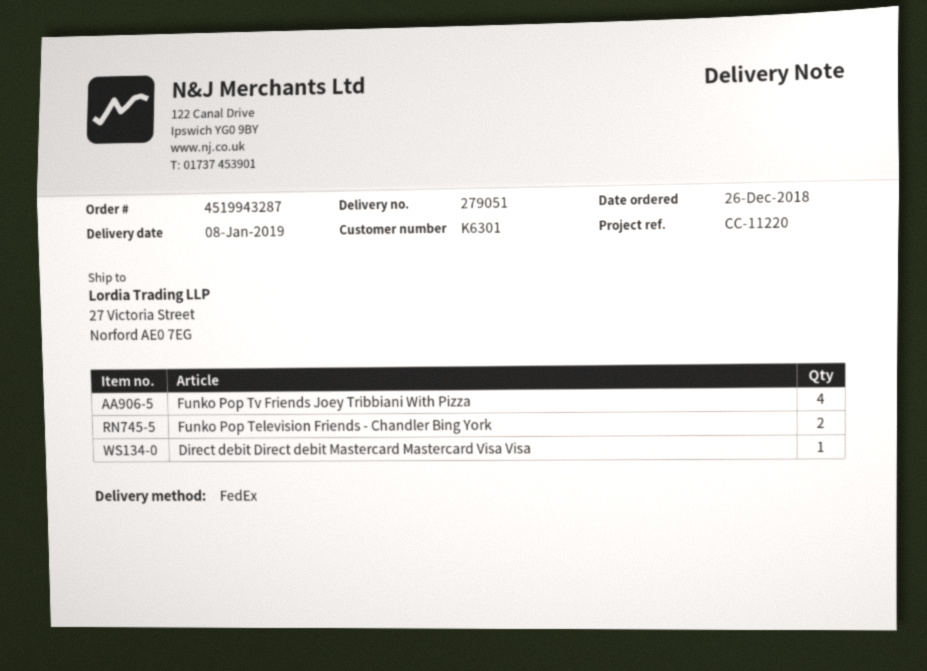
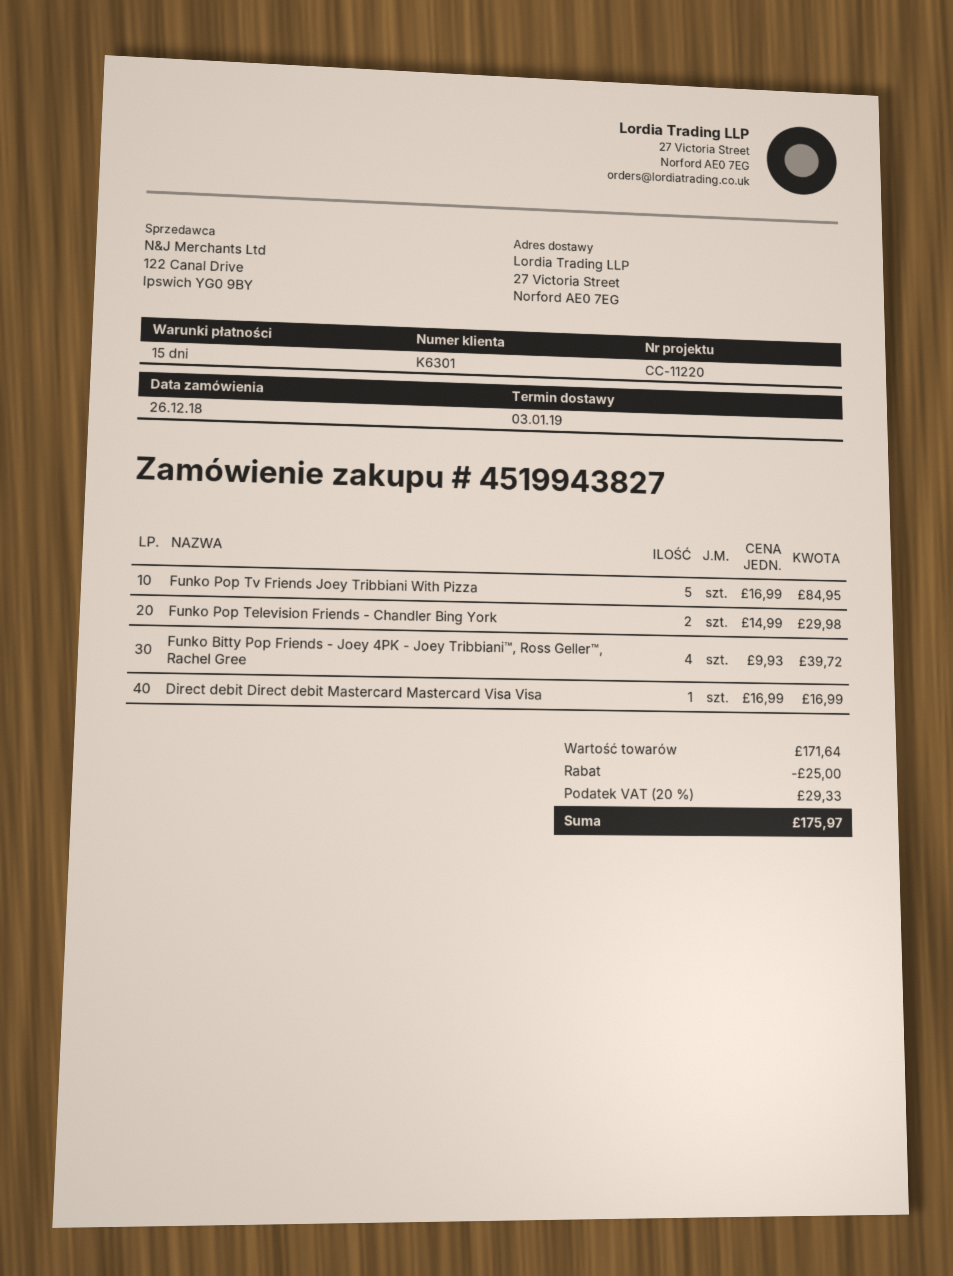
order number: 4519943287 -> 4519943827
delivery date: 2019-01-08 -> 2019-01-03
Funko Pop Tv Friends Joey Tribbiani With Pizza: 4 -> 5
Funko Bitty Pop Friends - Joey 4PK - Joey Tribbiani™, Ross Geller™, Rachel Gree: none -> 4

